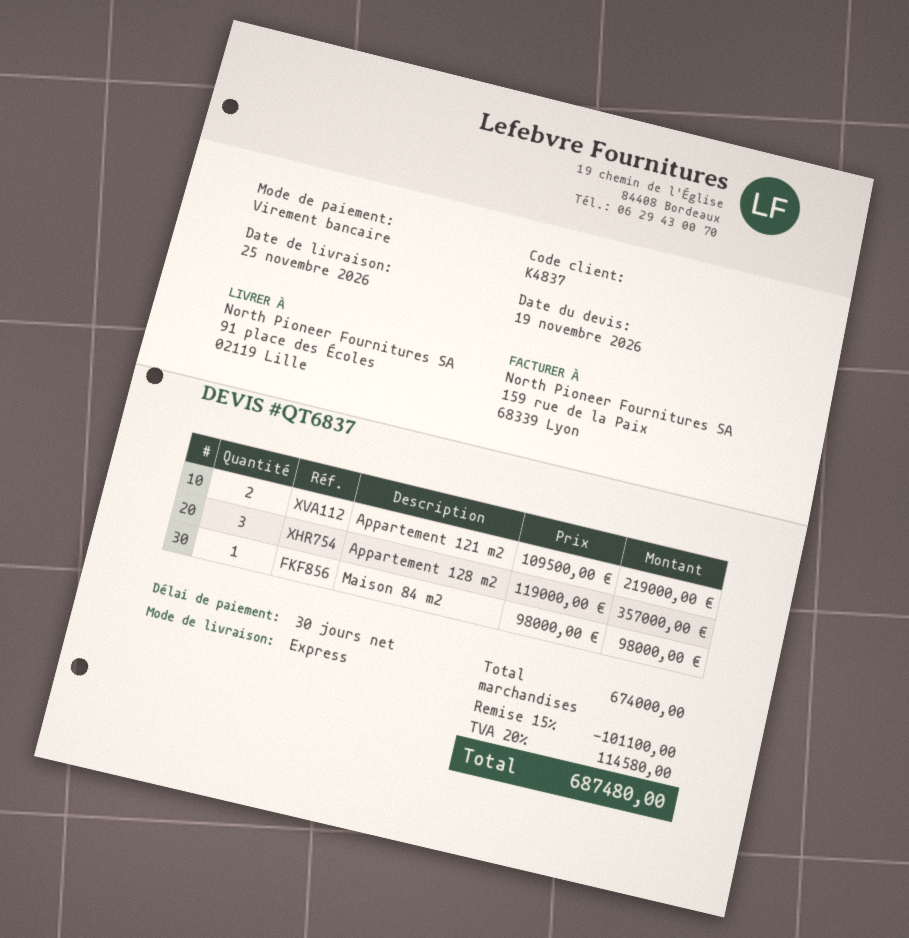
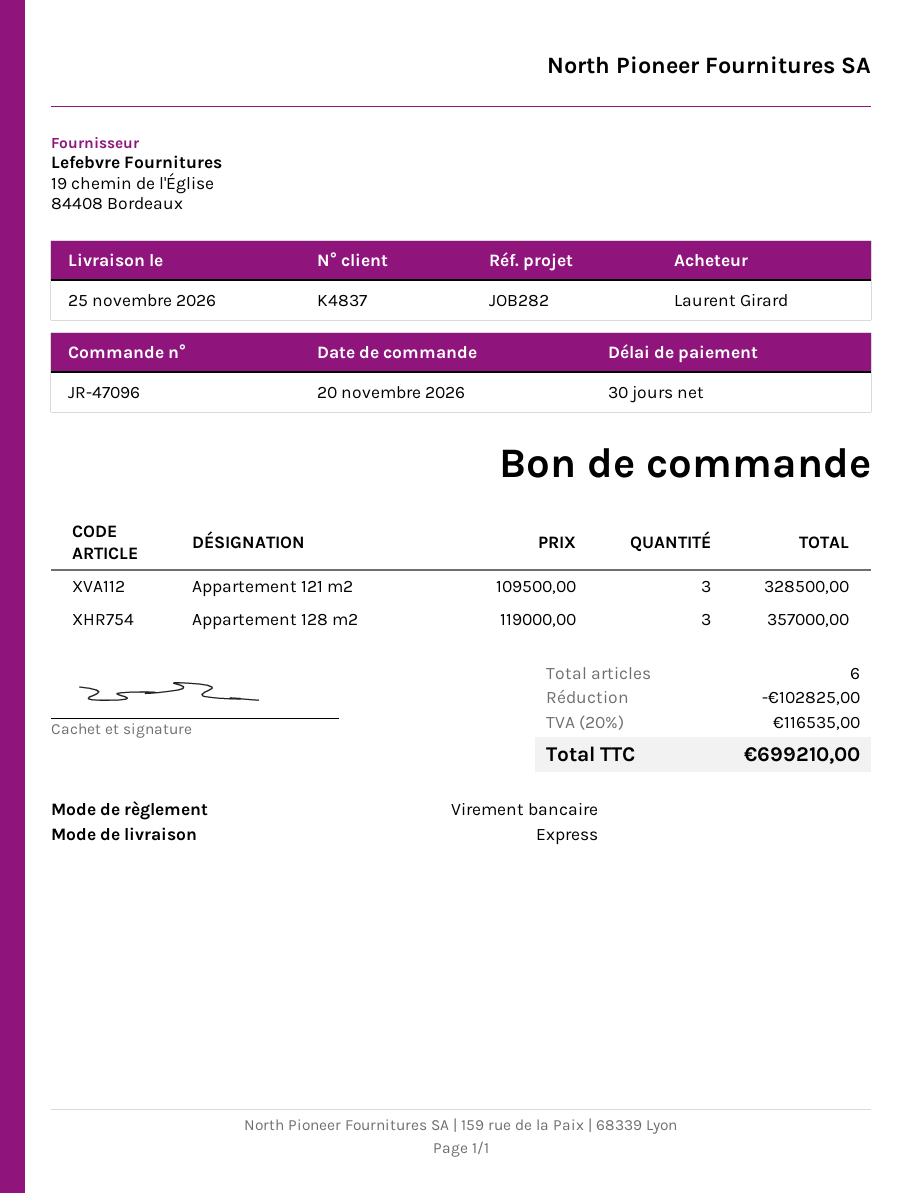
Appartement 121 m2: 2 x 109500.00 = 219000.00 -> 3 x 109500.00 = 328500.00
Maison 84 m2: 1 x 98000.00 = 98000.00 -> none
discount: 101100.00 -> 102825.00
tax: 20% = 114580.00 -> 20% = 116535.00
total: 687480.00 -> 699210.00

